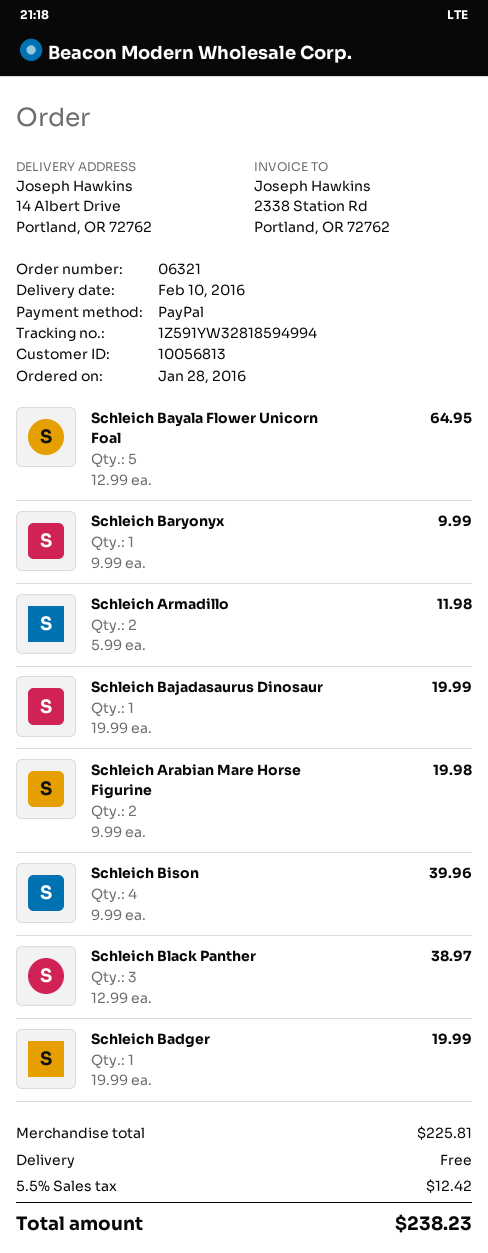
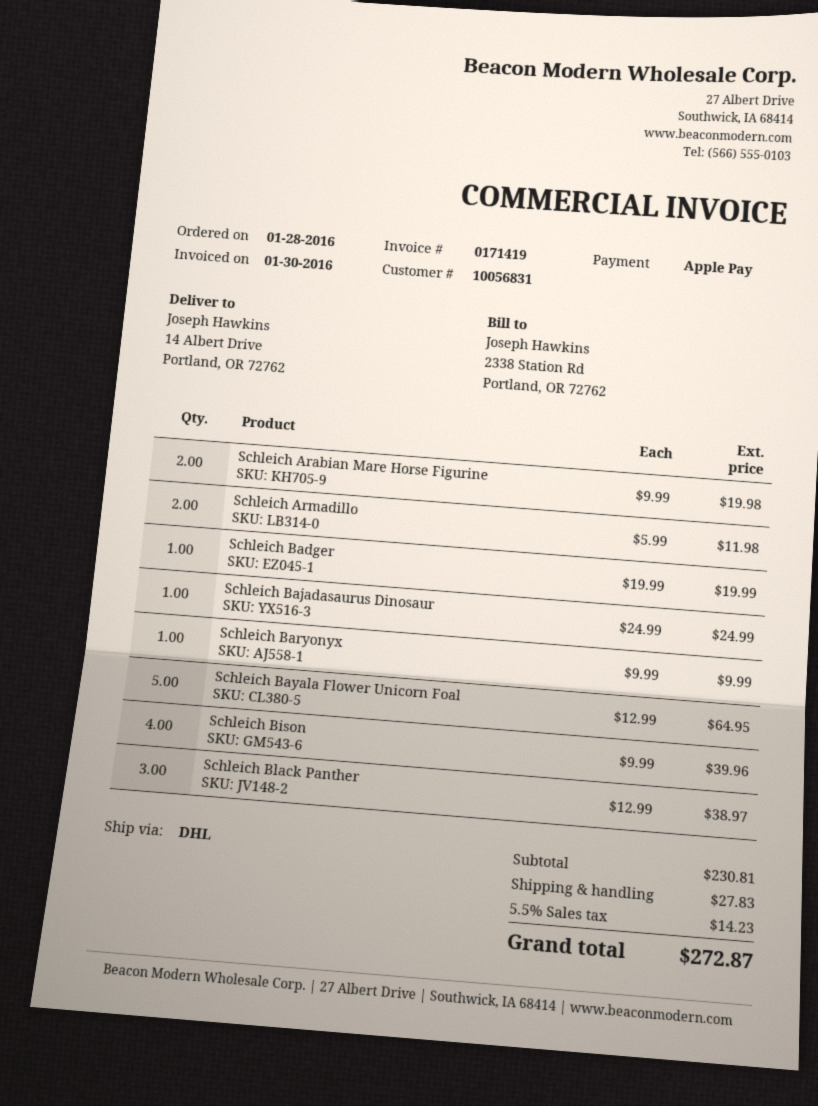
customer number: 10056813 -> 10056831
payment method: PayPal -> Apple Pay
Schleich Bajadasaurus Dinosaur: 1 x 19.99 = 19.99 -> 1 x 24.99 = 24.99
subtotal: 225.81 -> 230.81
shipping: 0.00 -> 27.83
tax: 5.5% = 12.42 -> 5.5% = 14.23
total: 238.23 -> 272.87

